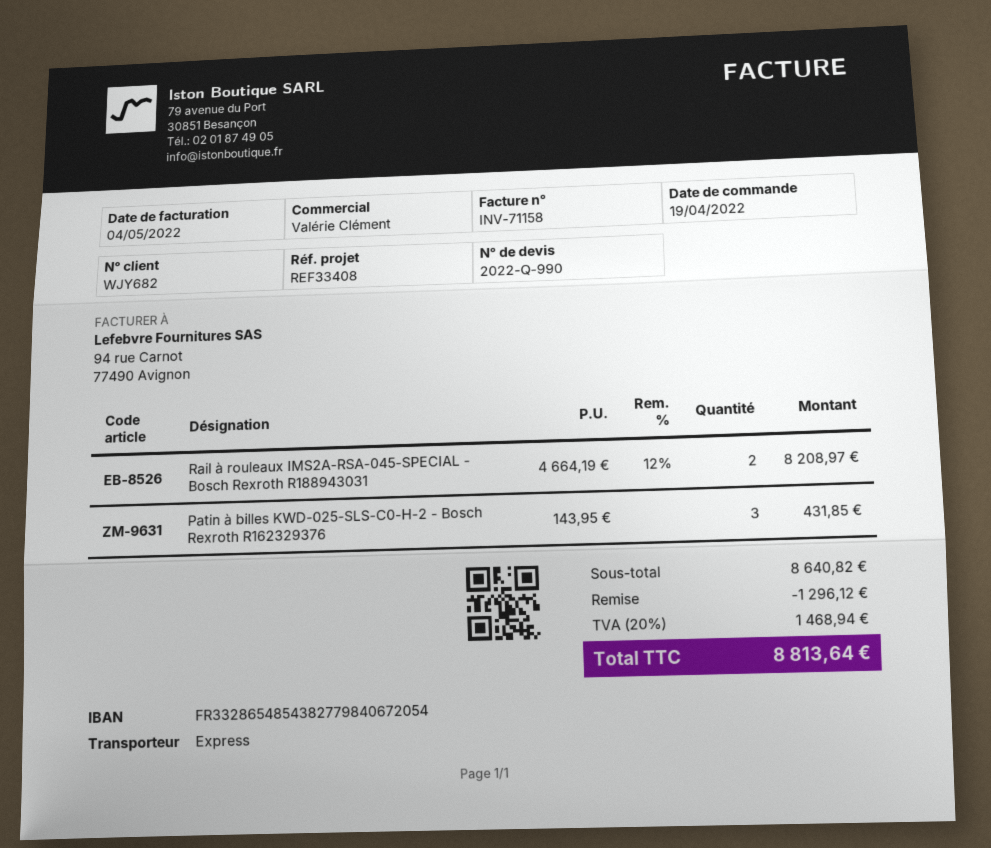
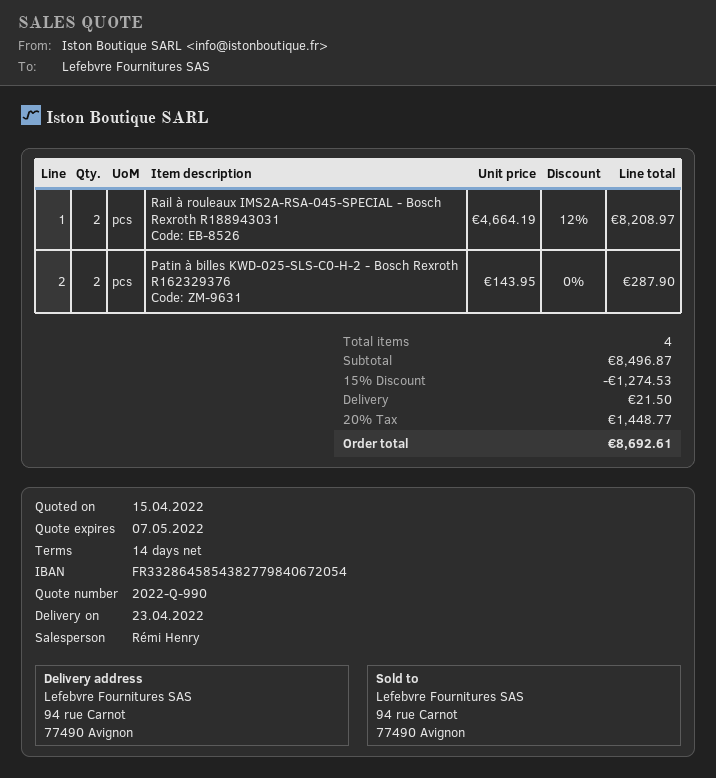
sales rep: Valérie Clément -> Rémi Henry
bank account: FR3328654854382779840672054 -> FR3328645854382779840672054
Patin à billes KWD-025-SLS-C0-H-2 - Bosch Rexroth R162329376: 3 x 143.95 = 431.85 -> 2 x 143.95 = 287.90
subtotal: 8640.82 -> 8496.87
discount: 1296.12 -> 1274.53
shipping: none -> 21.50
tax: 20% = 1468.94 -> 20% = 1448.77
total: 8813.64 -> 8692.61

